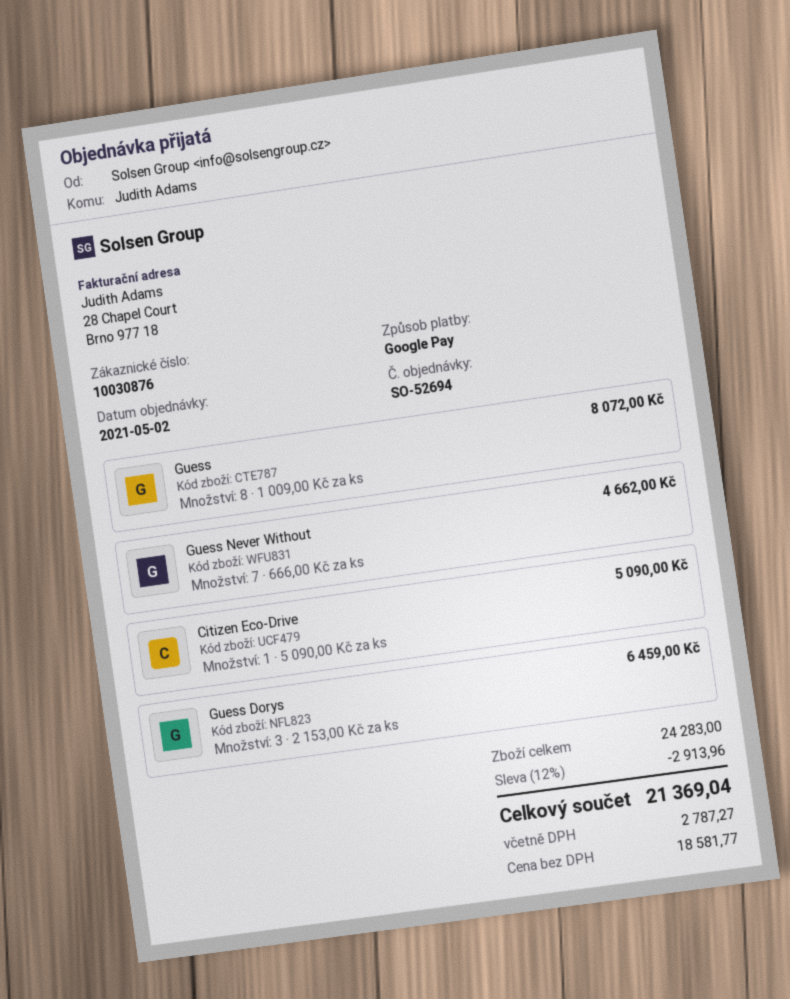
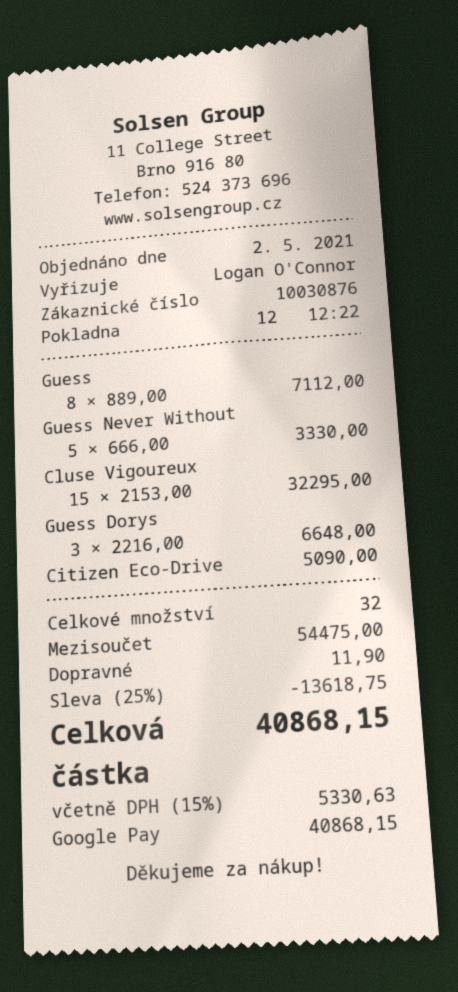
Guess: 8 x 1009.00 = 8072.00 -> 8 x 889.00 = 7112.00
Guess Never Without: 7 x 666.00 = 4662.00 -> 5 x 666.00 = 3330.00
Guess Dorys: 3 x 2153.00 = 6459.00 -> 3 x 2216.00 = 6648.00
Cluse Vigoureux: none -> 15 x 2153.00 = 32295.00
subtotal: 24283.00 -> 54475.00
discount: 12% = 2913.96 -> 25% = 13618.75
shipping: none -> 11.90
tax: 2787.27 -> 5330.63
total: 21369.04 -> 40868.15

